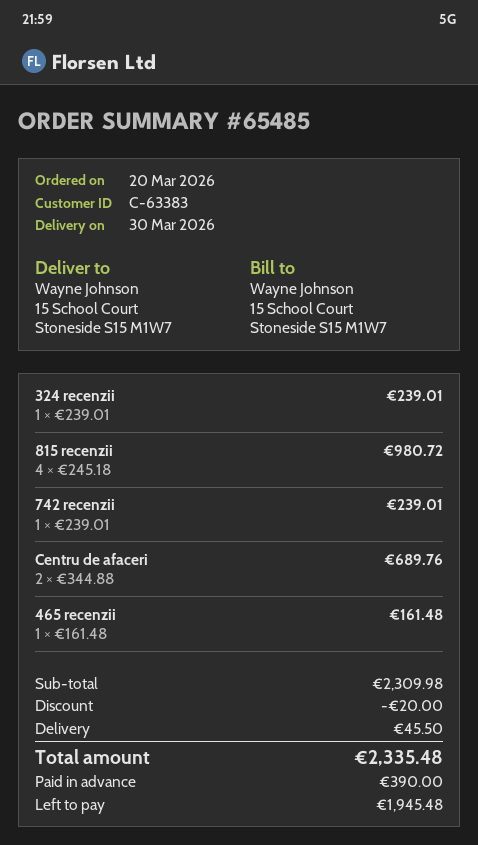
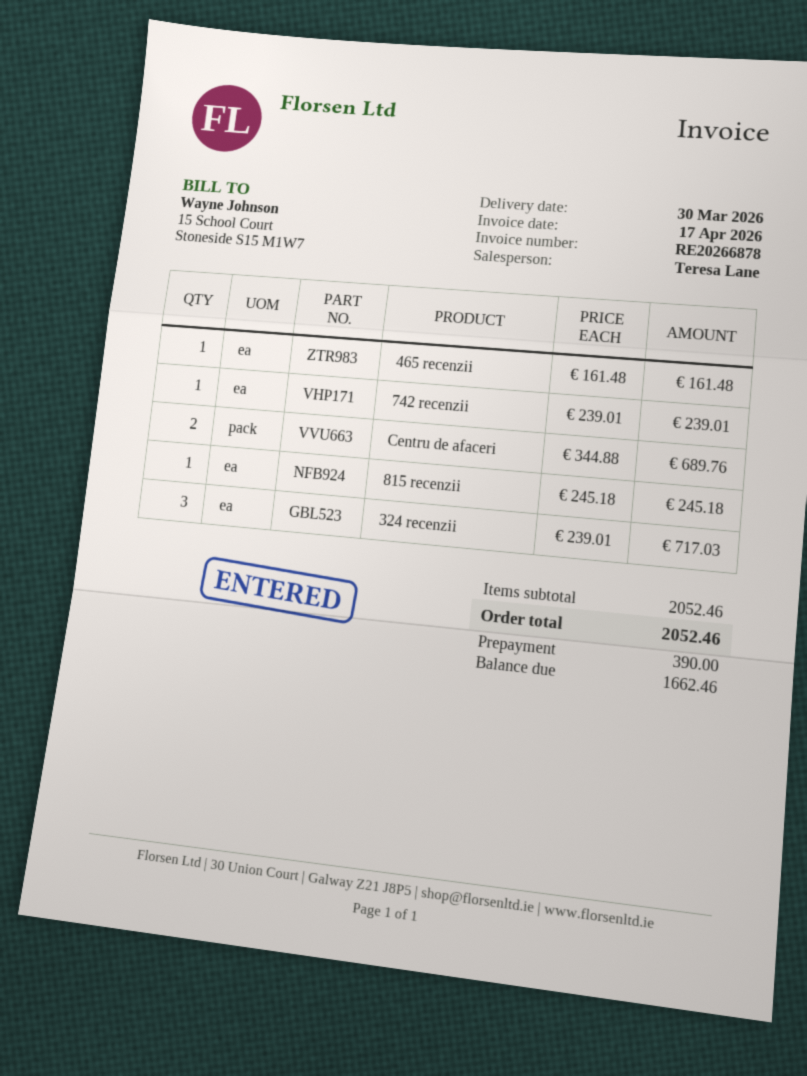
324 recenzii: 1 x 239.01 = 239.01 -> 3 x 239.01 = 717.03
815 recenzii: 4 x 245.18 = 980.72 -> 1 x 245.18 = 245.18
subtotal: 2309.98 -> 2052.46
discount: 20.00 -> none
shipping: 45.50 -> none
total: 2335.48 -> 2052.46
balance: 1945.48 -> 1662.46

